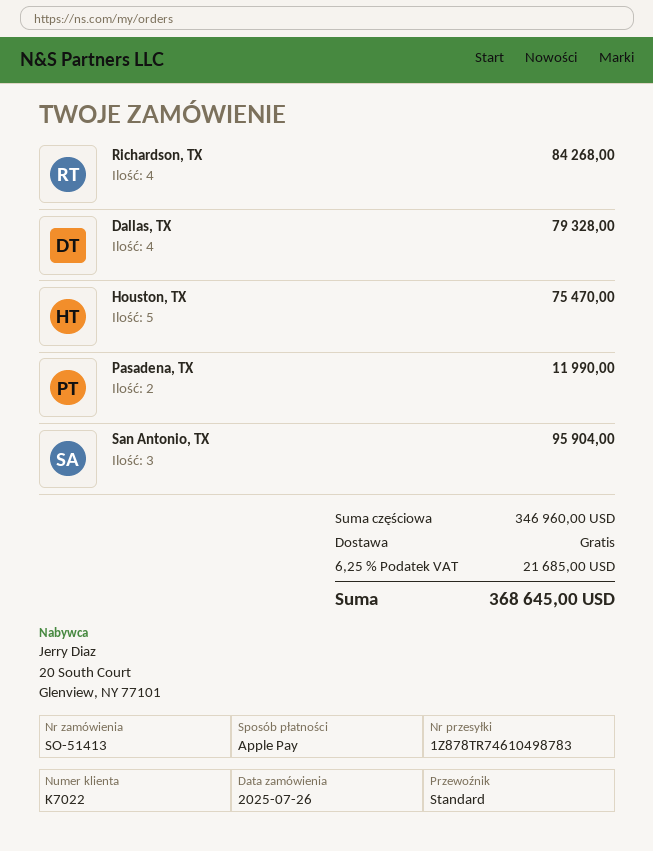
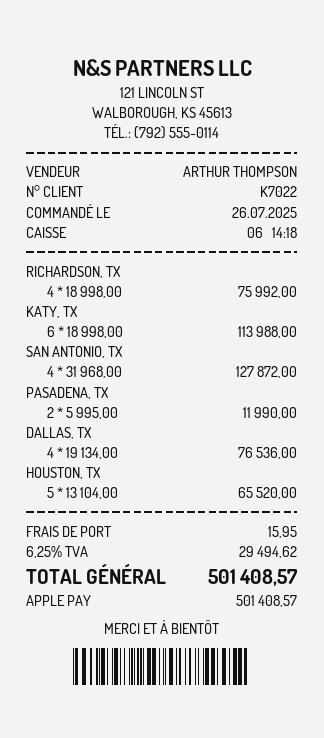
Richardson, TX: 4 for 84268.00 -> 4 for 75992.00
Dallas, TX: 4 for 79328.00 -> 4 for 76536.00
Houston, TX: 5 for 75470.00 -> 5 for 65520.00
San Antonio, TX: 3 for 95904.00 -> 4 for 127872.00
KATY, TX: none -> 6 for 113988.00
shipping: 0.00 -> 15.95
tax: 6.25% = 21685.00 -> 6.25% = 29494.62
total: 368645.00 -> 501408.57

